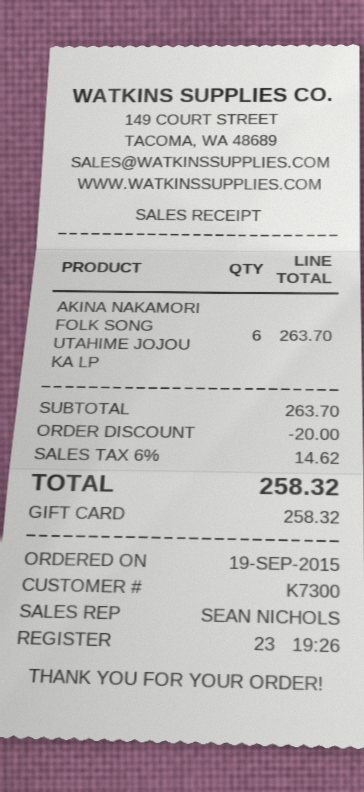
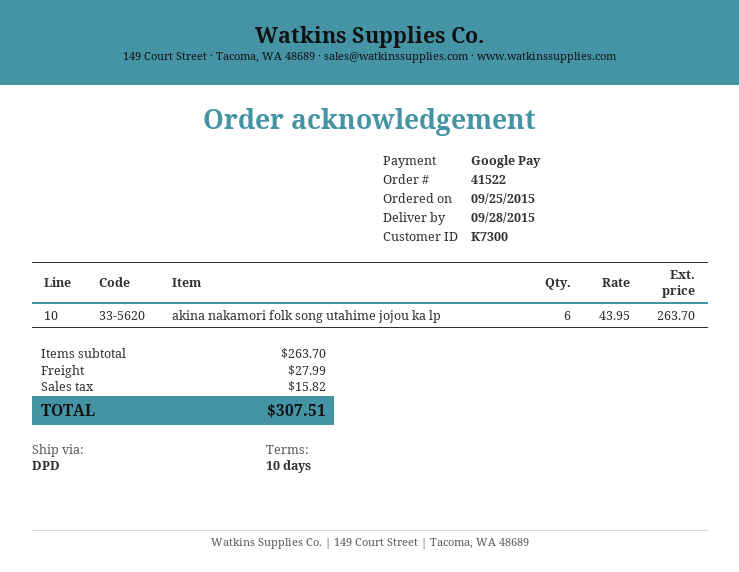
order date: 2015-09-19 -> 2015-09-25
payment method: gift card -> Google Pay
discount: 20.00 -> none
shipping: none -> 27.99
tax: 14.62 -> 15.82
total: 258.32 -> 307.51

